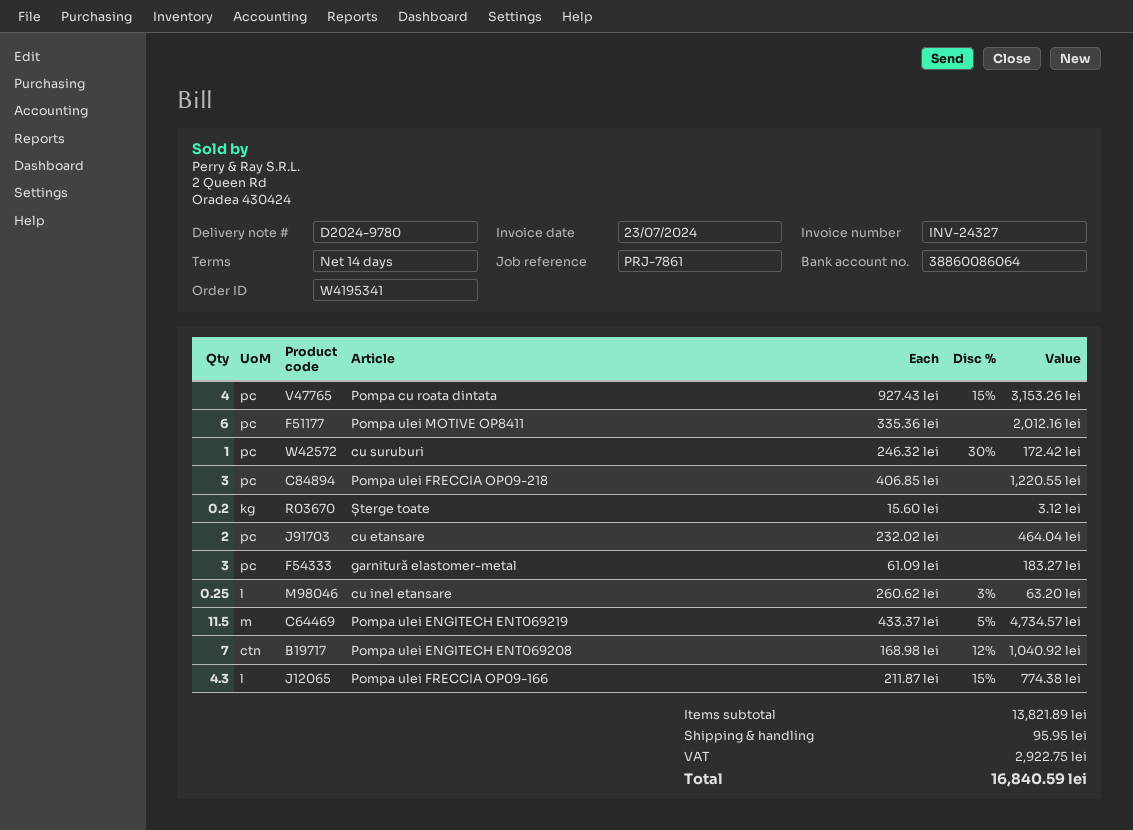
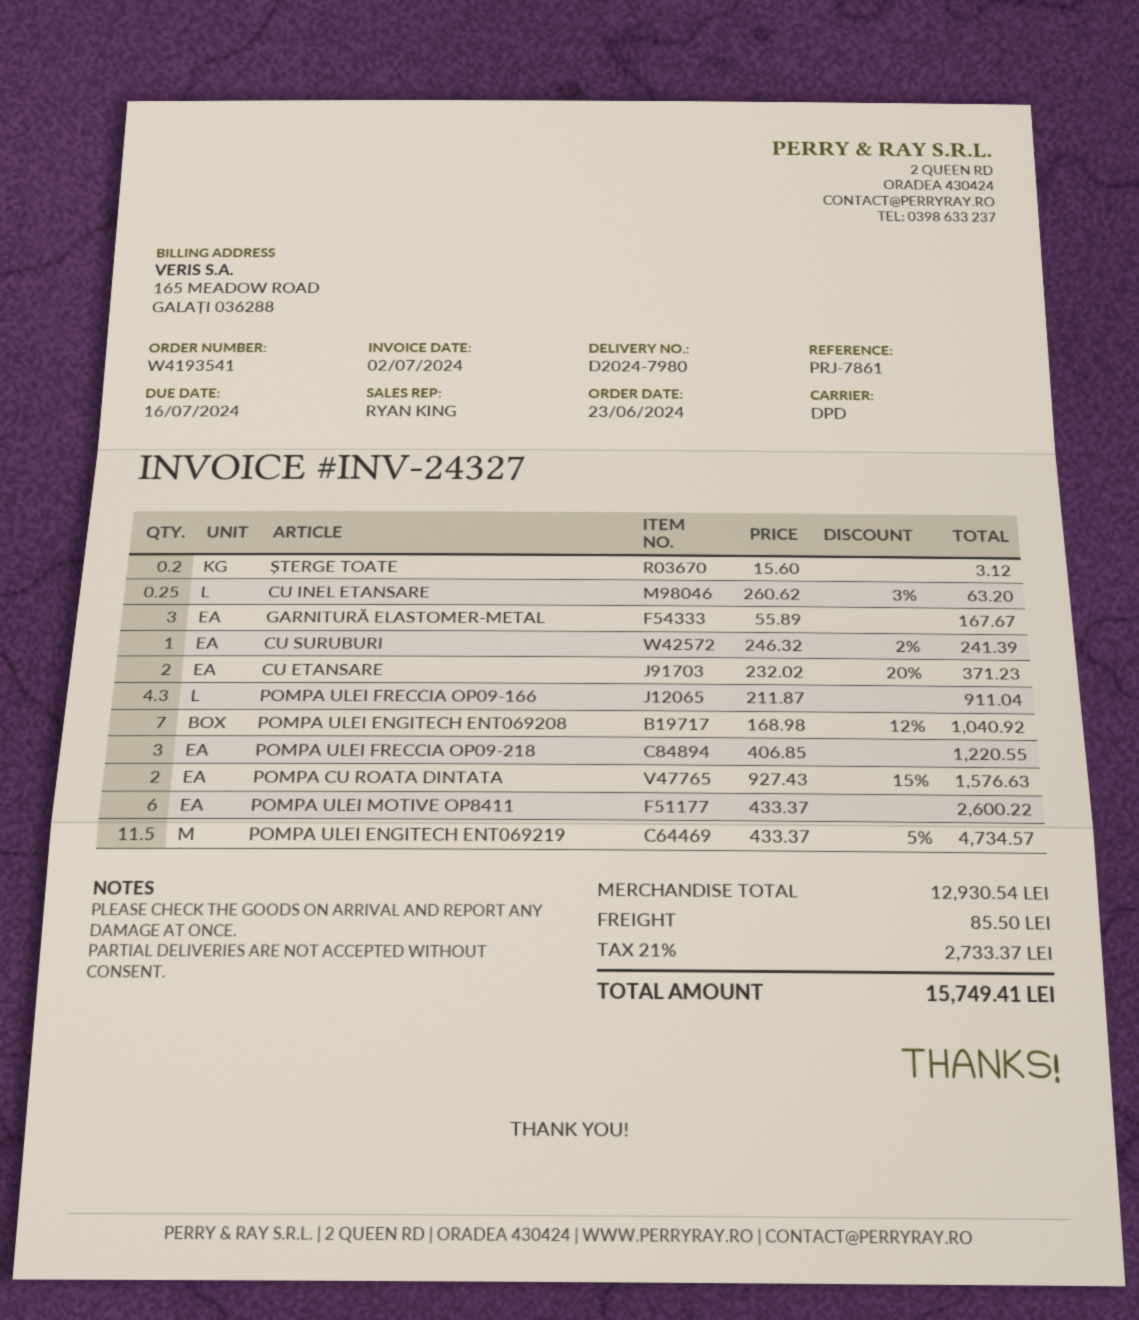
order number: W4195341 -> W4193541
delivery note number: D2024-9780 -> D2024-7980
invoice date: 2024-07-23 -> 2024-07-02
Pompa cu roata dintata: 4 x 927.43 - 15% = 3153.26 -> 2 x 927.43 - 15% = 1576.63
Pompa ulei MOTIVE OP8411: 6 x 335.36 = 2012.16 -> 6 x 433.37 = 2600.22
cu suruburi: 1 x 246.32 - 30% = 172.42 -> 1 x 246.32 - 2% = 241.39
cu etansare: 2 x 232.02 = 464.04 -> 2 x 232.02 - 20% = 371.23
garnitură elastomer-metal: 3 x 61.09 = 183.27 -> 3 x 55.89 = 167.67
Pompa ulei FRECCIA OP09-166: 4.3 x 211.87 - 15% = 774.38 -> 4.3 x 211.87 = 911.04
subtotal: 13821.89 -> 12930.54
shipping: 95.95 -> 85.50
tax: 2922.75 -> 2733.37
total: 16840.59 -> 15749.41

